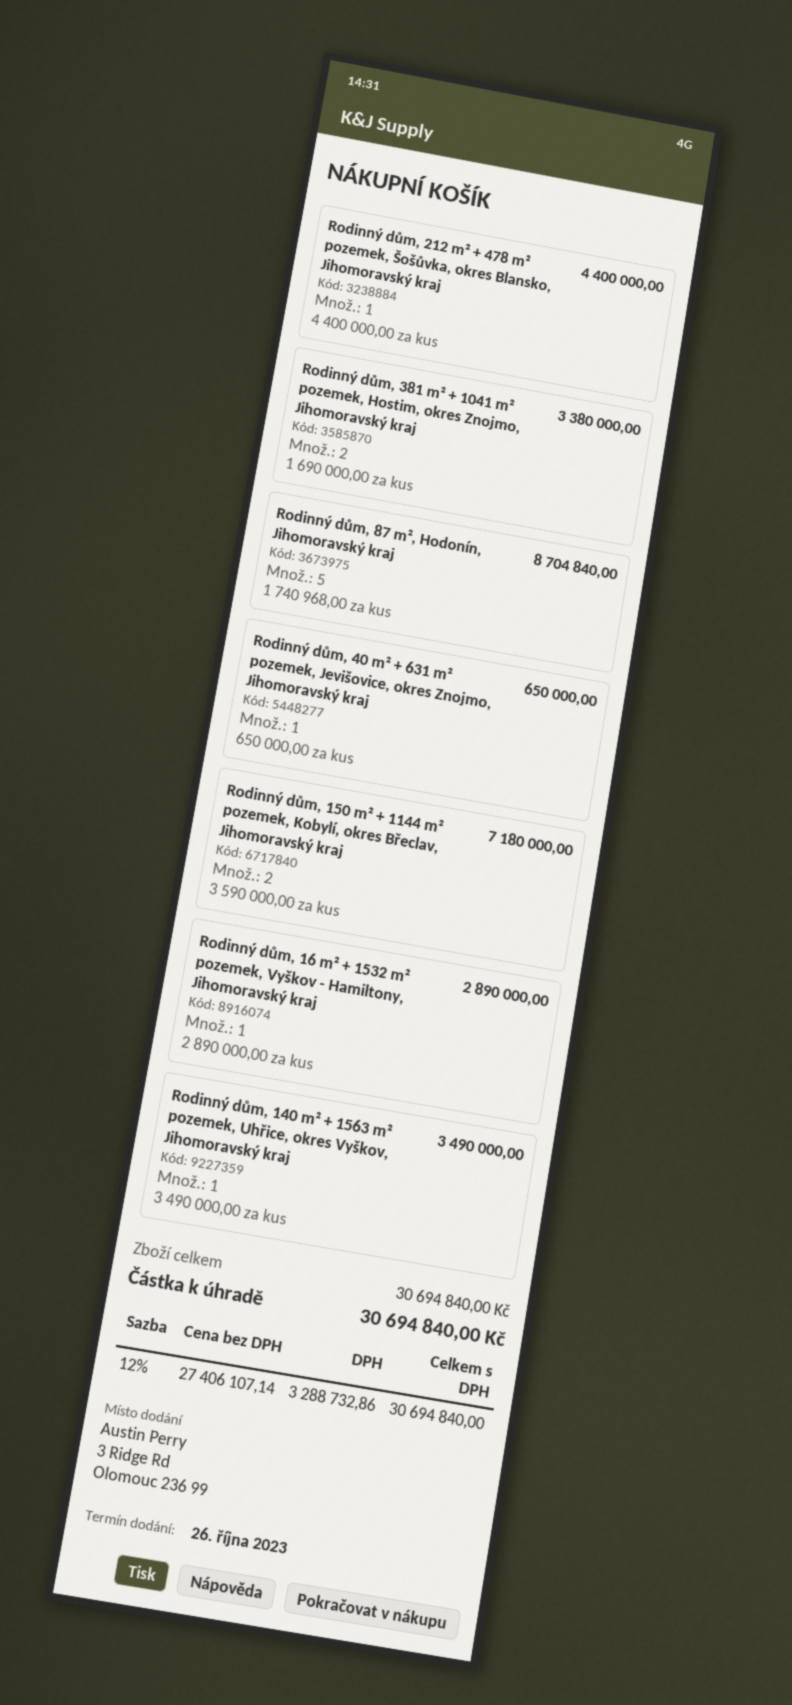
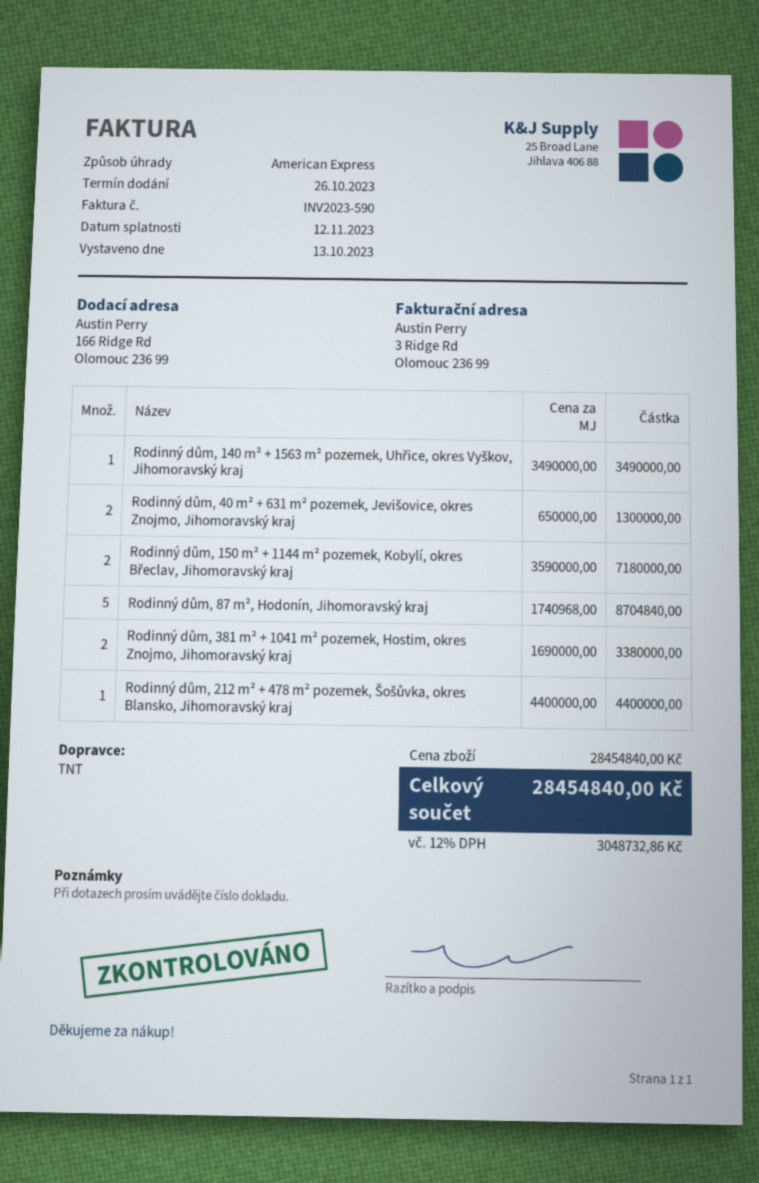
ship to: 3 Ridge Rd, Olomouc 236 99 -> 166 Ridge Rd, Olomouc 236 99
Rodinný dům, 40 m² + 631 m² pozemek, Jevišovice, okres Znojmo, Jihomoravský kraj: 1 x 650000.00 = 650000.00 -> 2 x 650000.00 = 1300000.00
Rodinný dům, 16 m² + 1532 m² pozemek, Vyškov - Hamiltony, Jihomoravský kraj: 1 x 2890000.00 = 2890000.00 -> none
subtotal: 30694840.00 -> 28454840.00
tax: 12% = 3288732.86 -> 12% = 3048732.86
total: 30694840.00 -> 28454840.00

